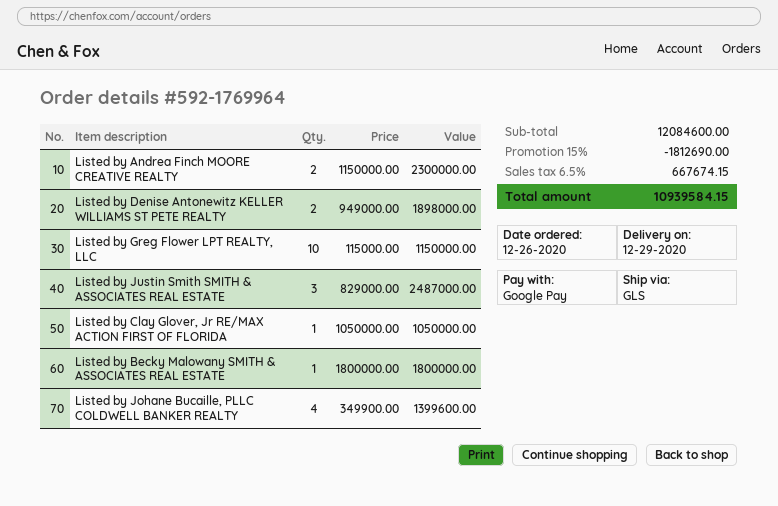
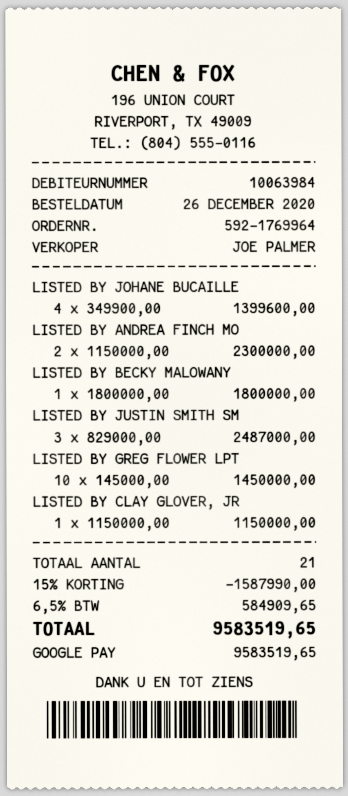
Listed by Denise Antonewitz KELLER WILLIAMS ST PETE REALTY: 2 x 949000.00 = 1898000.00 -> none
Listed by Greg Flower LPT REALTY, LLC: 10 x 115000.00 = 1150000.00 -> 10 x 145000.00 = 1450000.00
Listed by Clay Glover, Jr RE/MAX ACTION FIRST OF FLORIDA: 1 x 1050000.00 = 1050000.00 -> 1 x 1150000.00 = 1150000.00
discount: 15% = 1812690.00 -> 15% = 1587990.00
tax: 6.5% = 667674.15 -> 6.5% = 584909.65
total: 10939584.15 -> 9583519.65

